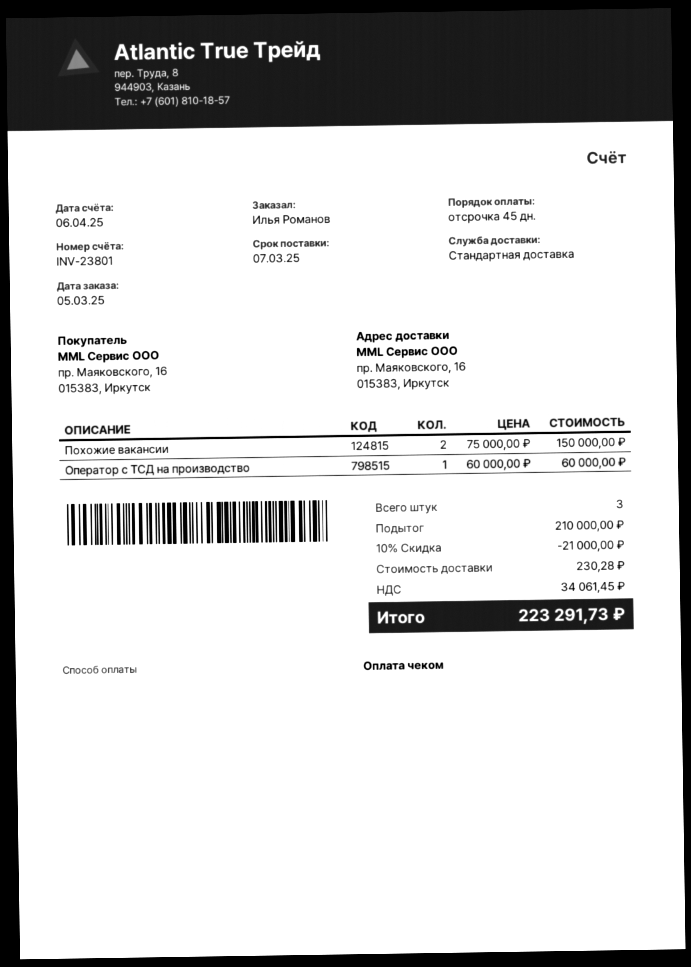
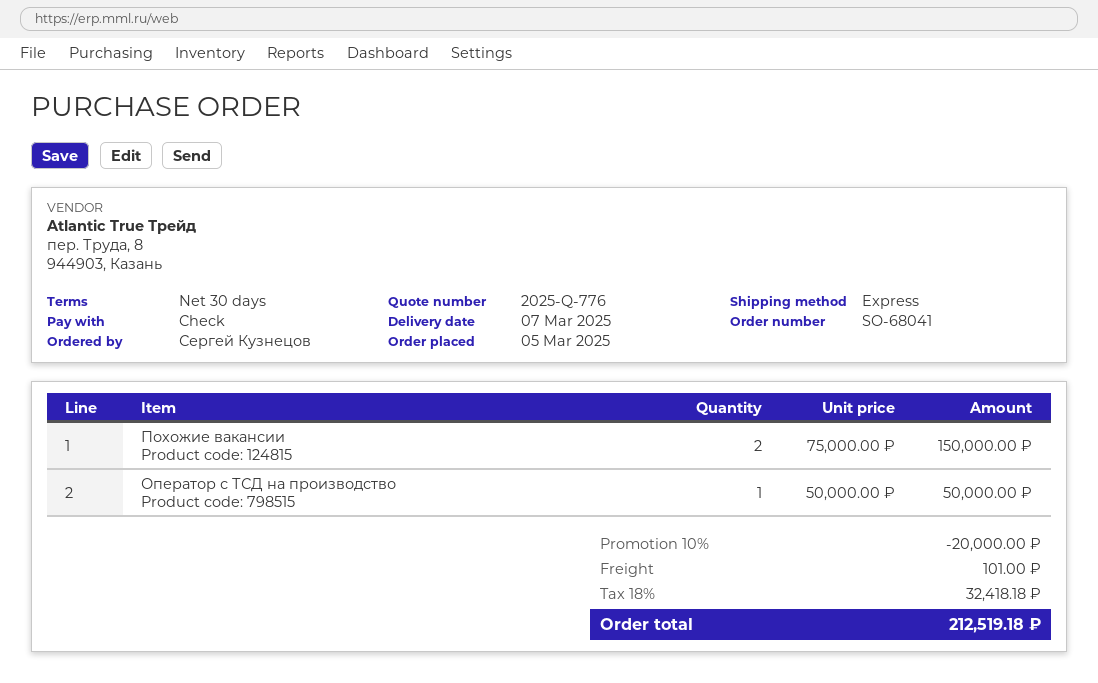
payment terms: 45 days -> 30 days
ordered by: Илья Романов -> Сергей Кузнецов
shipping method: standard -> express
Оператор с ТСД на производство: 1 x 60000.00 = 60000.00 -> 1 x 50000.00 = 50000.00
discount: 10% = 21000.00 -> 10% = 20000.00
shipping: 230.28 -> 101.00
tax: 34061.45 -> 32418.18
total: 223291.73 -> 212519.18

